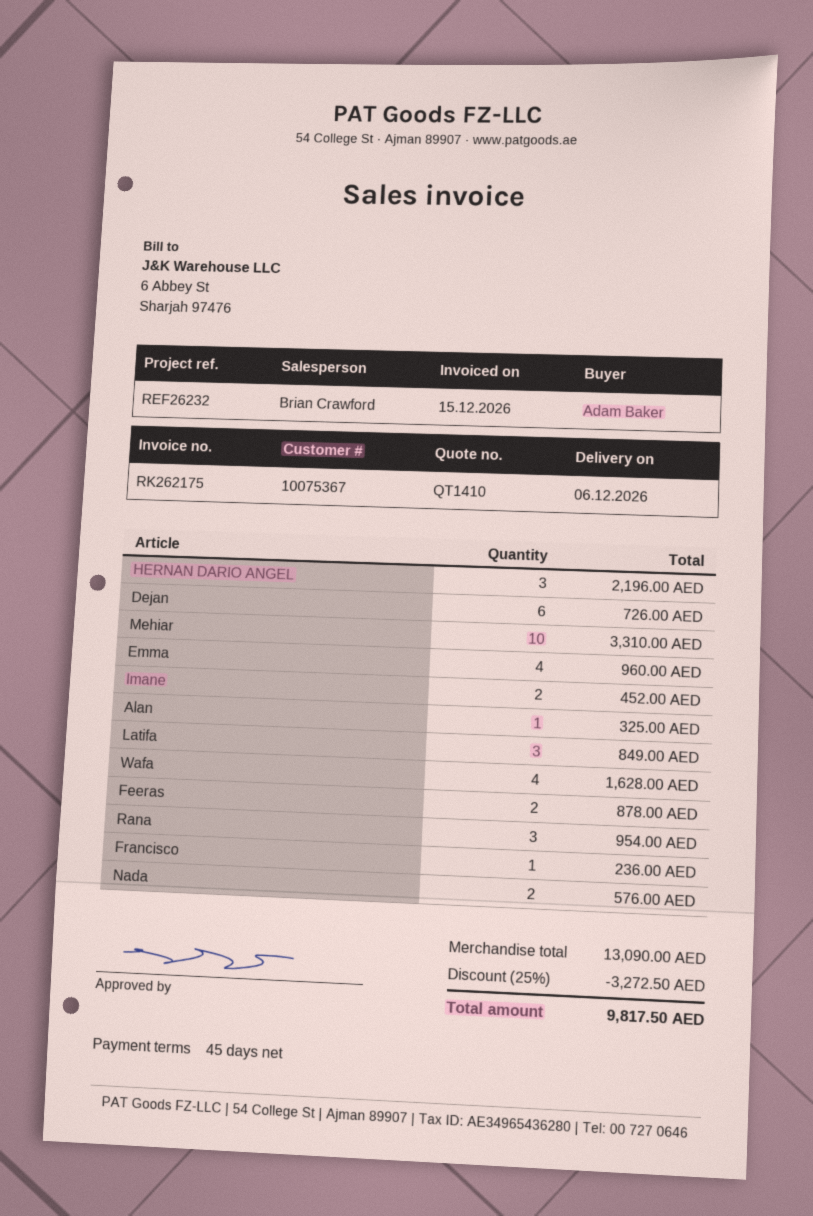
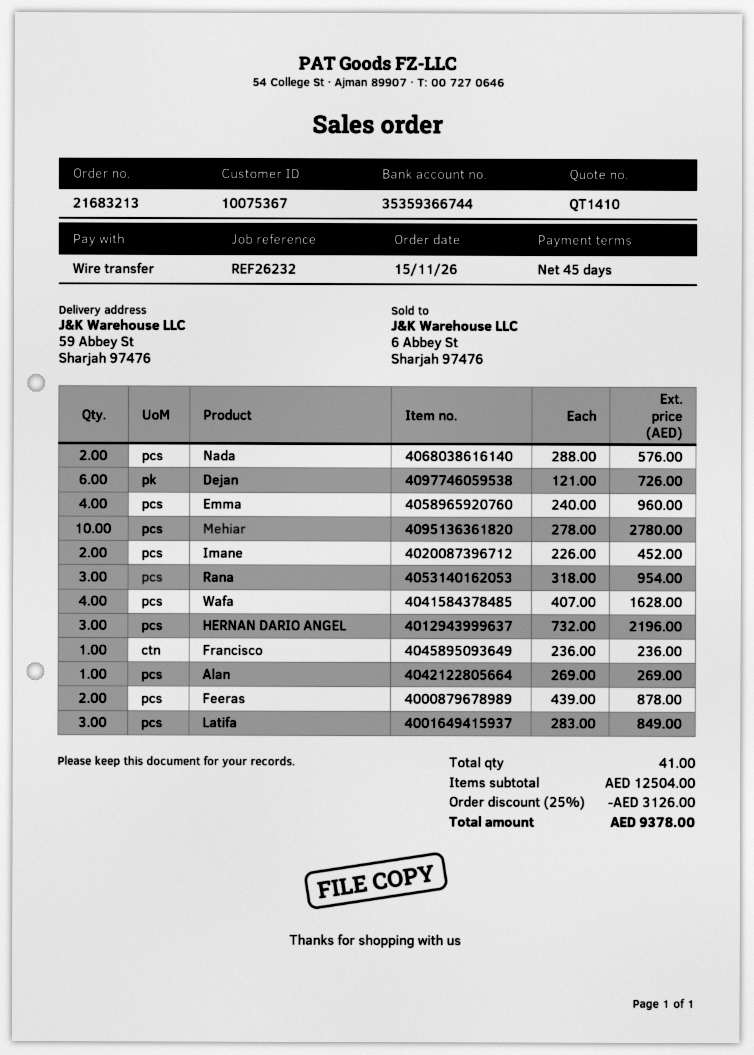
Mehiar: 10 for 3310.00 -> 10 for 2780.00
Alan: 1 for 325.00 -> 1 for 269.00
subtotal: 13090.00 -> 12504.00
discount: 25% = 3272.50 -> 25% = 3126.00
total: 9817.50 -> 9378.00

